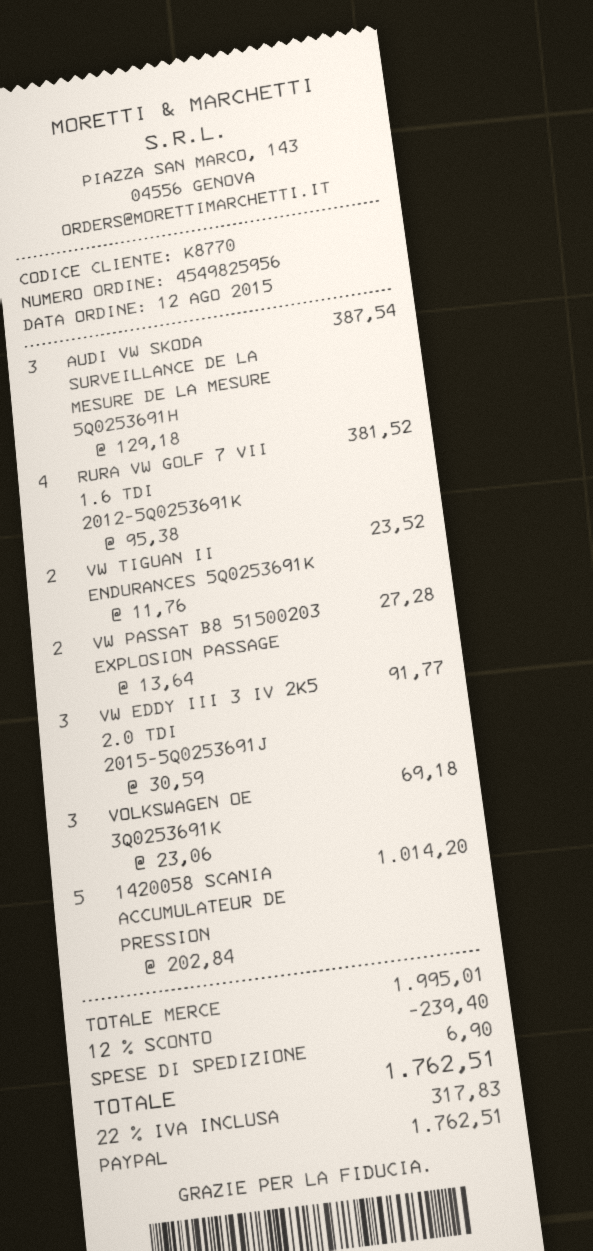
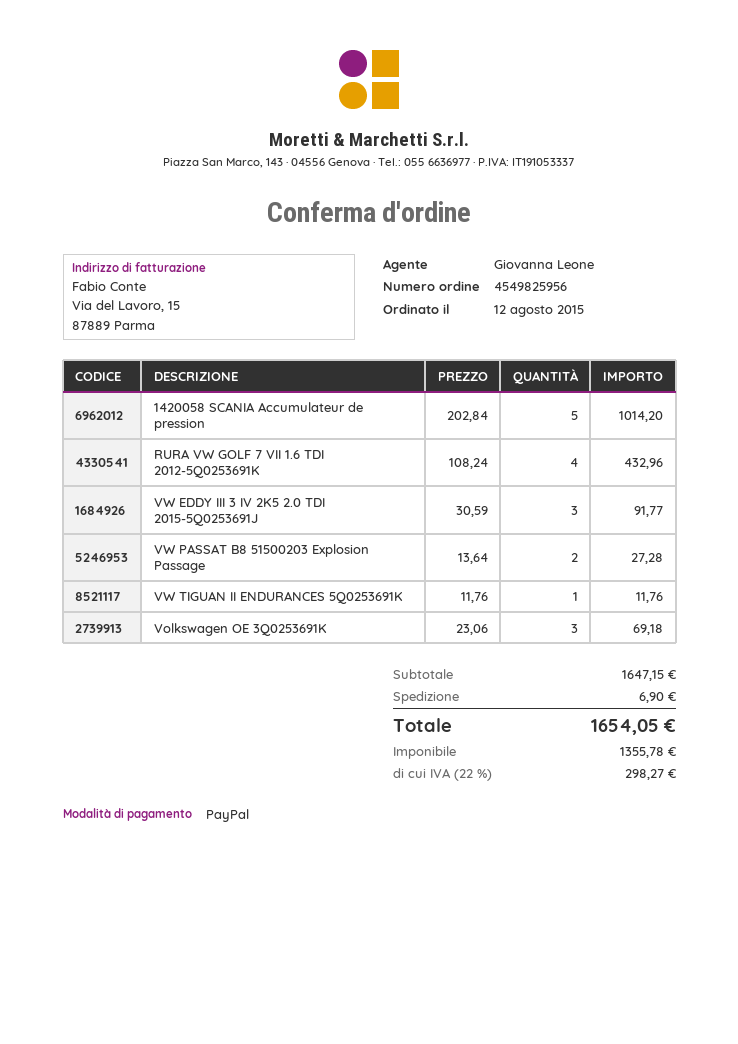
AUDI VW SKODA SURVEILLANCE DE LA MESURE DE LA MESURE 5Q0253691H: 3 x 129.18 = 387.54 -> none
RURA VW GOLF 7 VII 1.6 TDI 2012-5Q0253691K: 4 x 95.38 = 381.52 -> 4 x 108.24 = 432.96
VW TIGUAN II ENDURANCES 5Q0253691K: 2 x 11.76 = 23.52 -> 1 x 11.76 = 11.76
subtotal: 1995.01 -> 1647.15
discount: 12% = 239.40 -> none
tax: 22% = 317.83 -> 22% = 298.27
total: 1762.51 -> 1654.05

